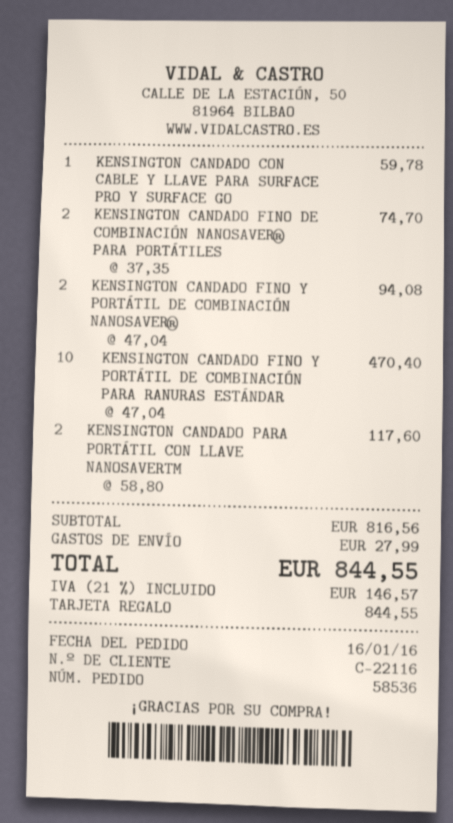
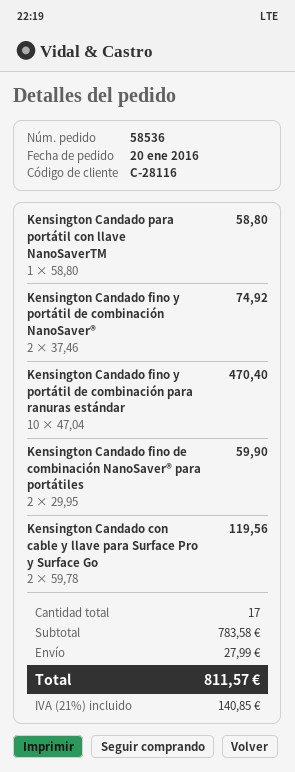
order date: 2016-01-16 -> 2016-01-20
customer number: C-22116 -> C-28116
KENSINGTON CANDADO CON CABLE Y LLAVE PARA SURFACE PRO Y SURFACE GO: 1 x 59.78 = 59.78 -> 2 x 59.78 = 119.56
KENSINGTON CANDADO FINO DE COMBINACIÓN NANOSAVER® PARA PORTÁTILES: 2 x 37.35 = 74.70 -> 2 x 29.95 = 59.90
KENSINGTON CANDADO FINO Y PORTÁTIL DE COMBINACIÓN NANOSAVER®: 2 x 47.04 = 94.08 -> 2 x 37.46 = 74.92
KENSINGTON CANDADO PARA PORTÁTIL CON LLAVE NANOSAVERTM: 2 x 58.80 = 117.60 -> 1 x 58.80 = 58.80
subtotal: 816.56 -> 783.58
tax: 21% = 146.57 -> 21% = 140.85
total: 844.55 -> 811.57

